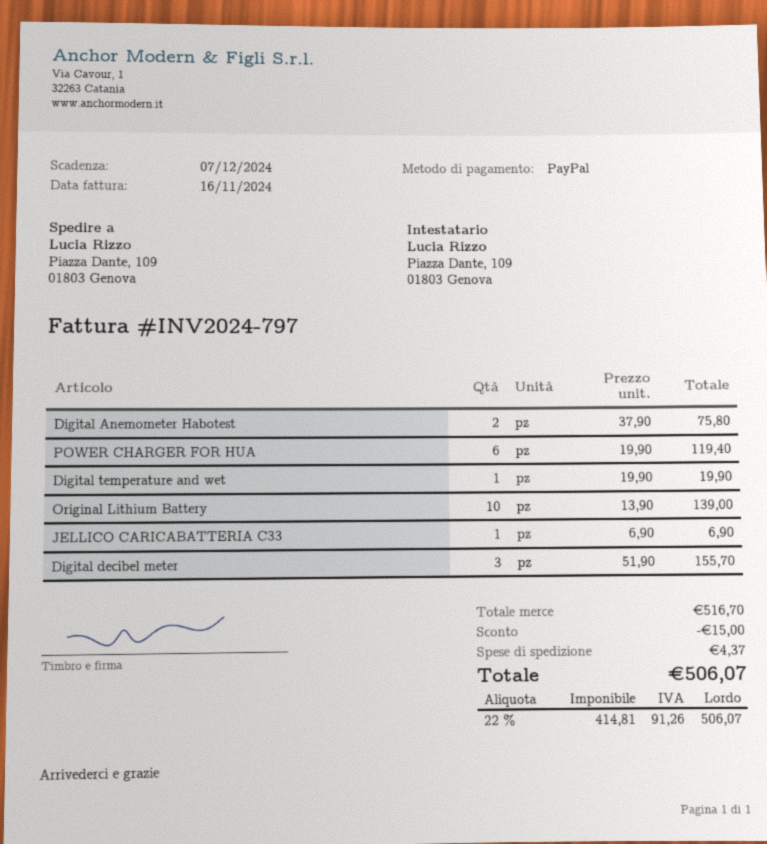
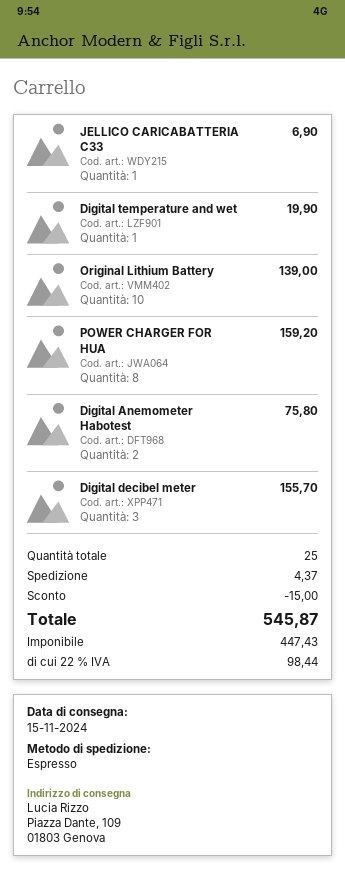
POWER CHARGER FOR HUA: 6 for 119.40 -> 8 for 159.20
net: 414.81 -> 447.43
tax: 22% = 91.26 -> 22% = 98.44
total: 506.07 -> 545.87

